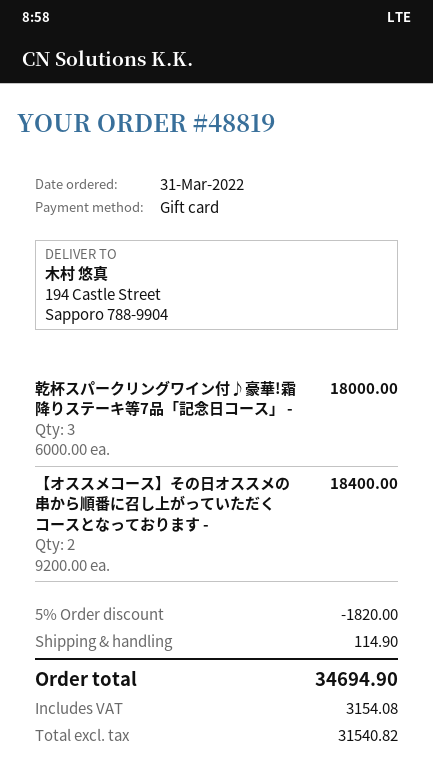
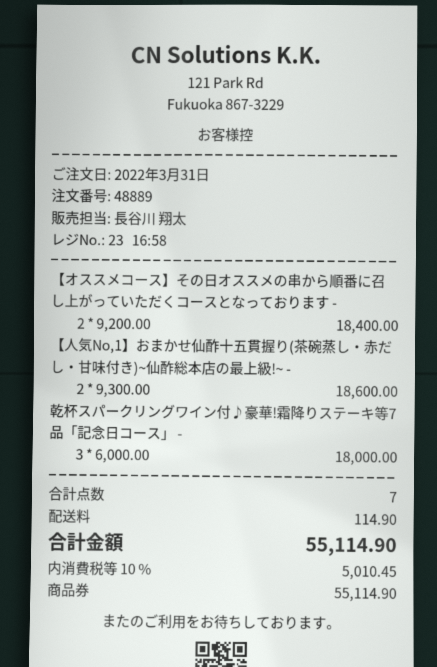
order number: 48819 -> 48889
【人気No,1】おまかせ仙酢十五貫握り(茶碗蒸し・赤だし・甘味付き)~仙酢総本店の最上級!~ -: none -> 2 x 9300.00 = 18600.00
discount: 5% = 1820.00 -> none
tax: 3154.08 -> 5010.45
total: 34694.90 -> 55114.90

